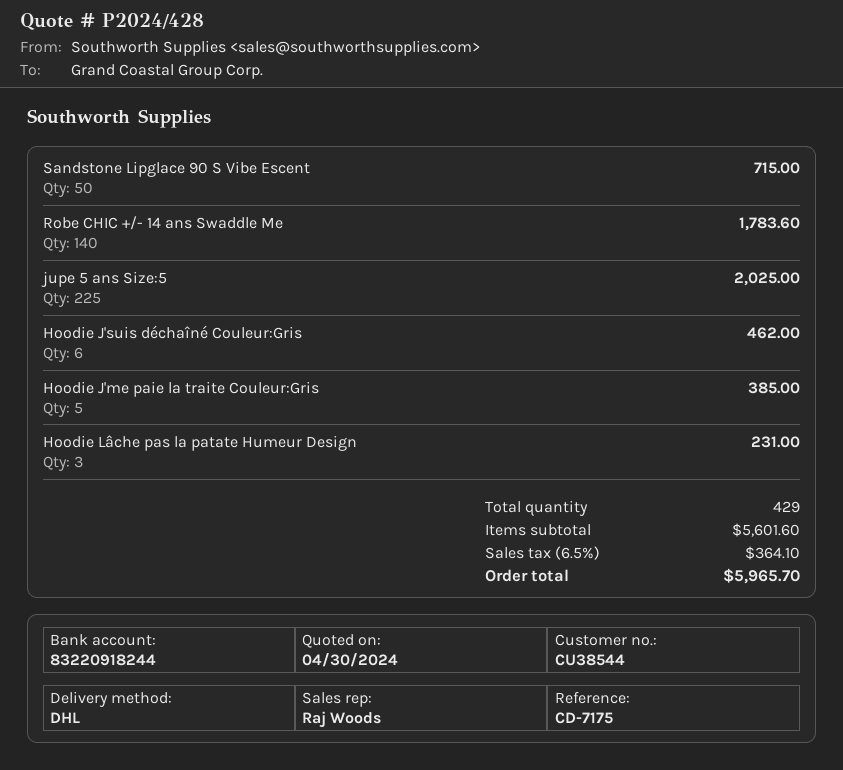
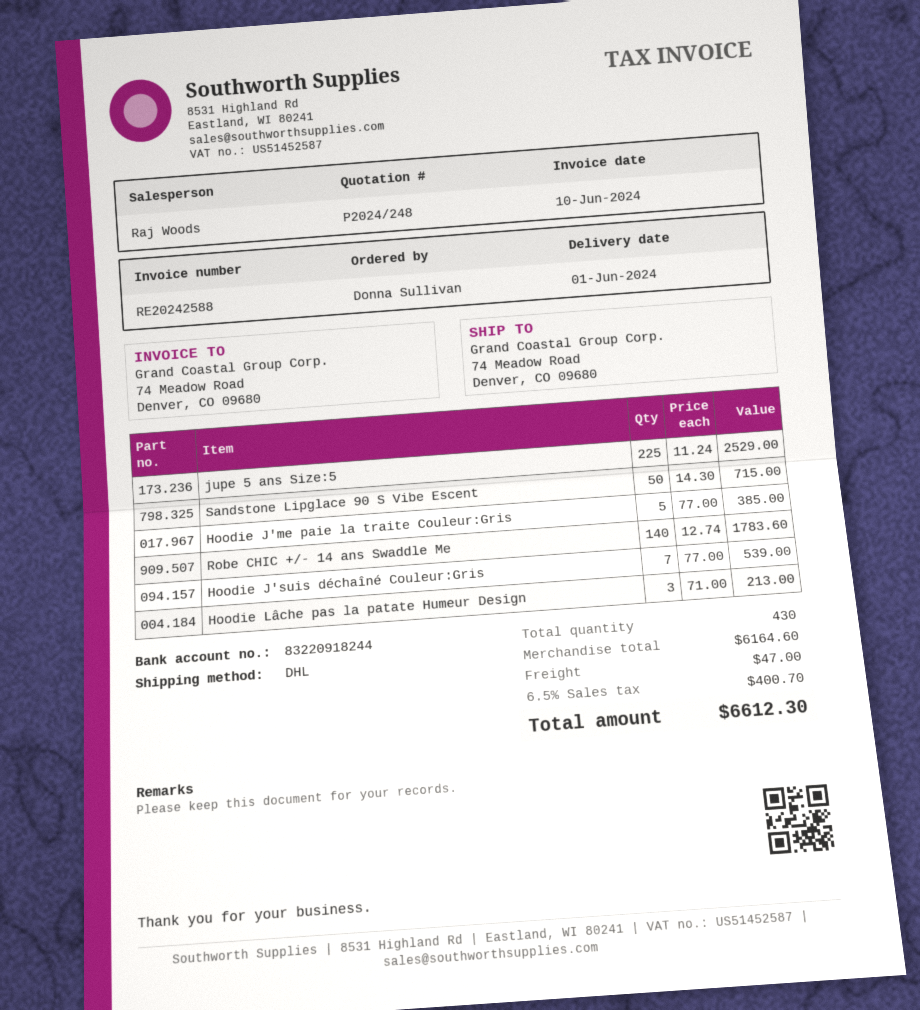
quote number: P2024/428 -> P2024/248
jupe 5 ans Size:5: 225 for 2025.00 -> 225 for 2529.00
Hoodie J'suis déchaîné Couleur:Gris: 6 for 462.00 -> 7 for 539.00
Hoodie Lâche pas la patate Humeur Design: 3 for 231.00 -> 3 for 213.00
total quantity: 429 -> 430
subtotal: 5601.60 -> 6164.60
shipping: none -> 47.00
tax: 6.5% = 364.10 -> 6.5% = 400.70
total: 5965.70 -> 6612.30

